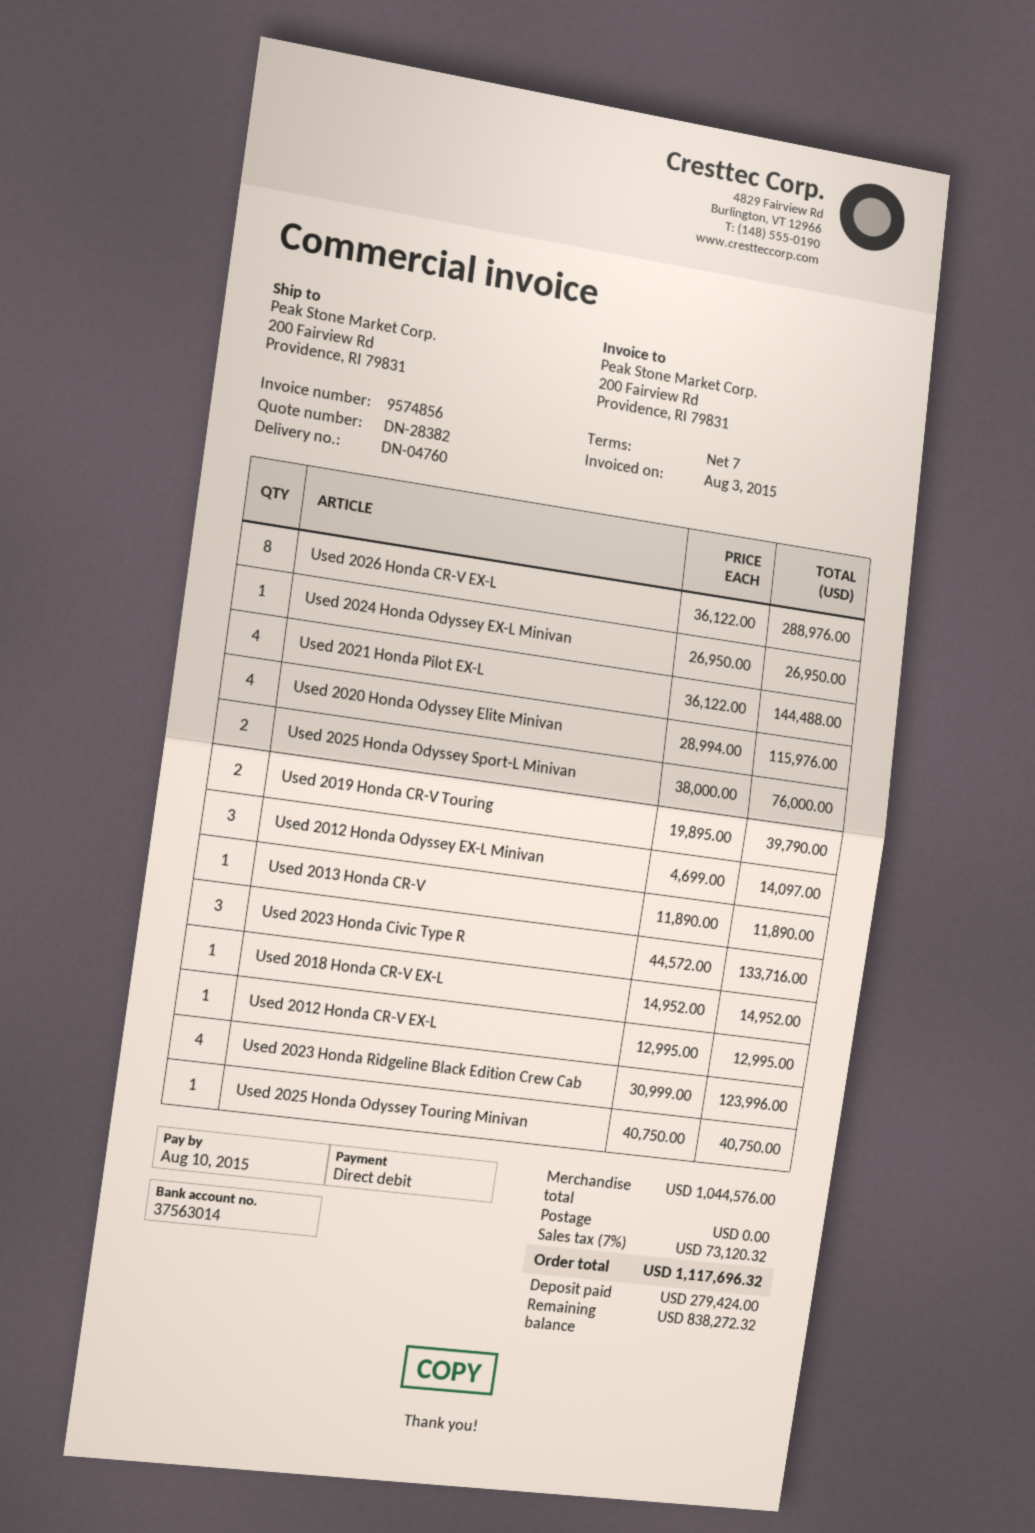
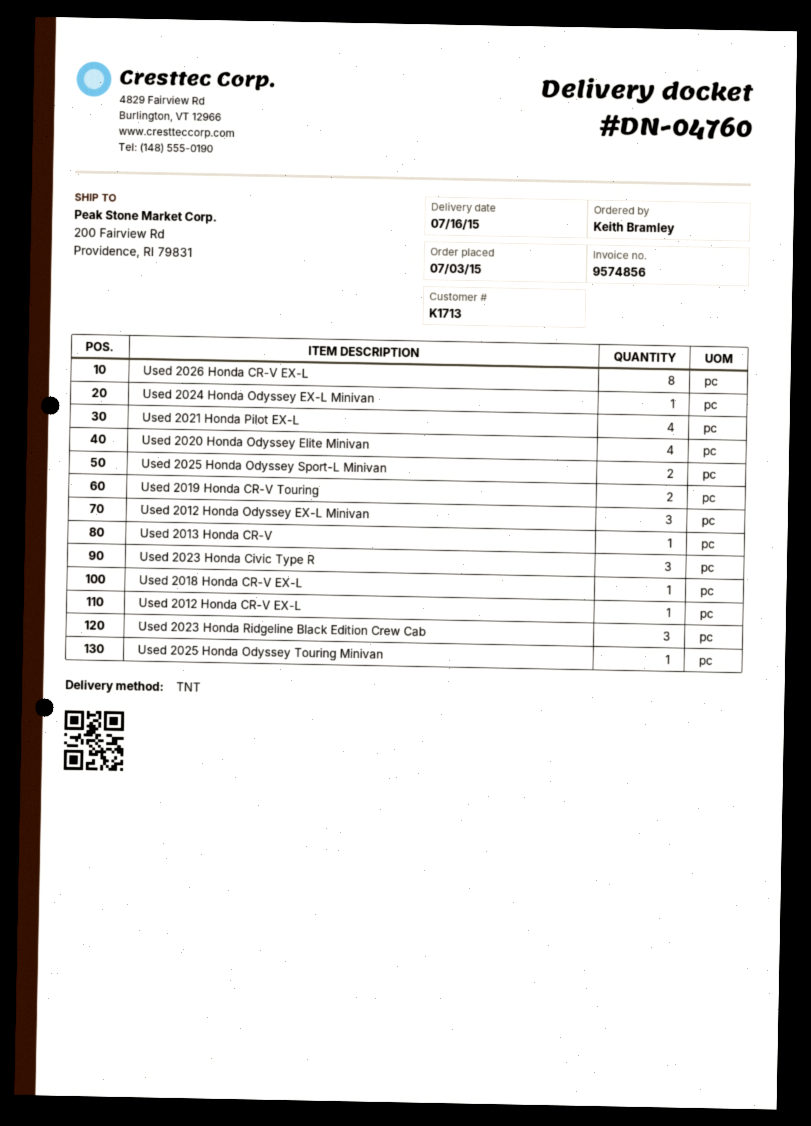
Used 2023 Honda Ridgeline Black Edition Crew Cab: 4 -> 3

